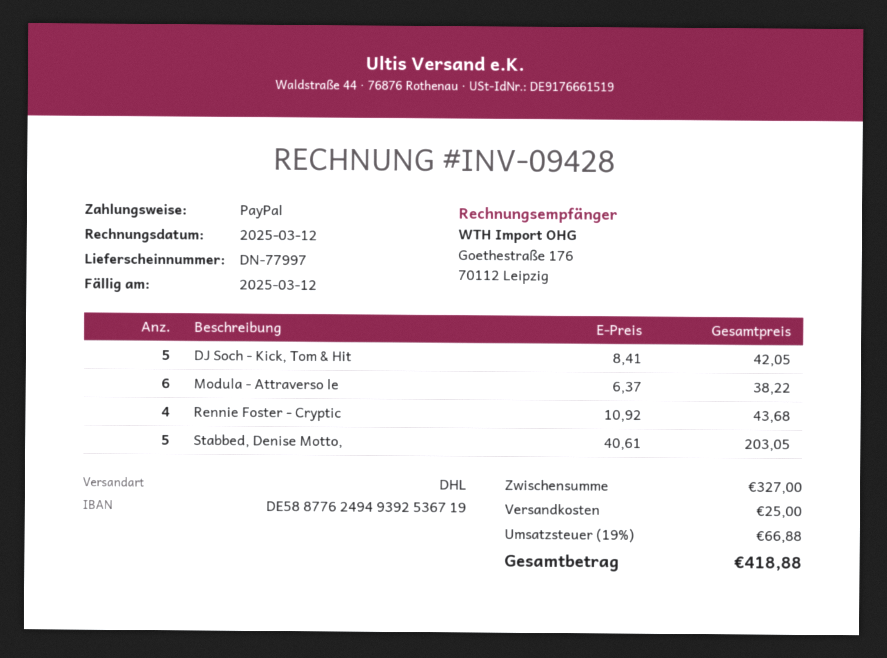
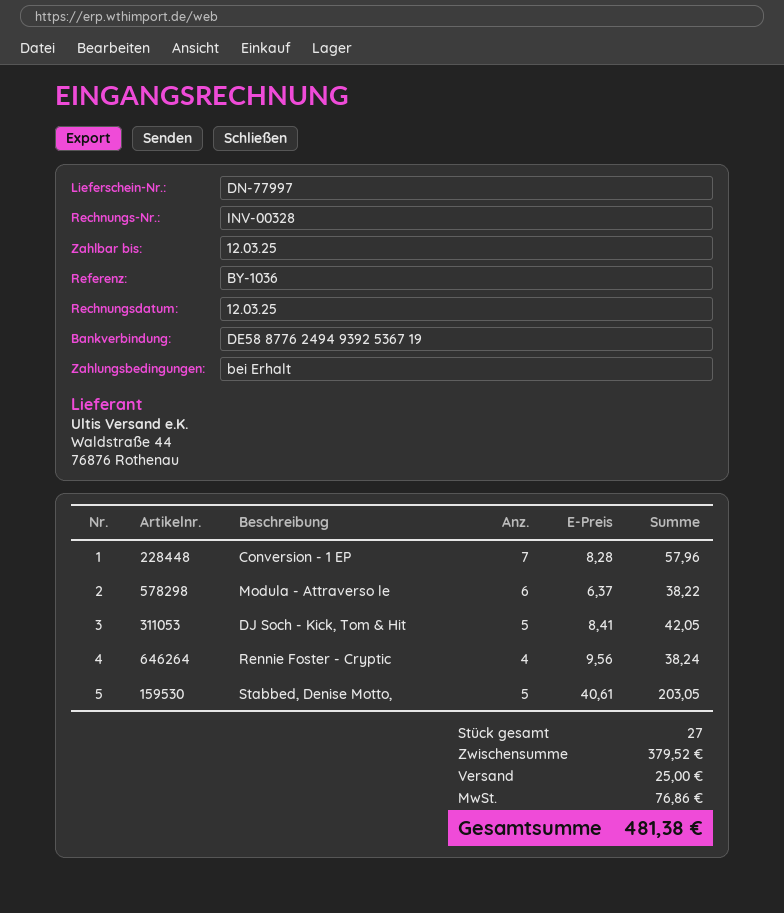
invoice number: INV-09428 -> INV-00328
Rennie Foster - Cryptic: 4 x 10.92 = 43.68 -> 4 x 9.56 = 38.24
Conversion - 1 EP: none -> 7 x 8.28 = 57.96
subtotal: 327.00 -> 379.52
tax: 66.88 -> 76.86
total: 418.88 -> 481.38

